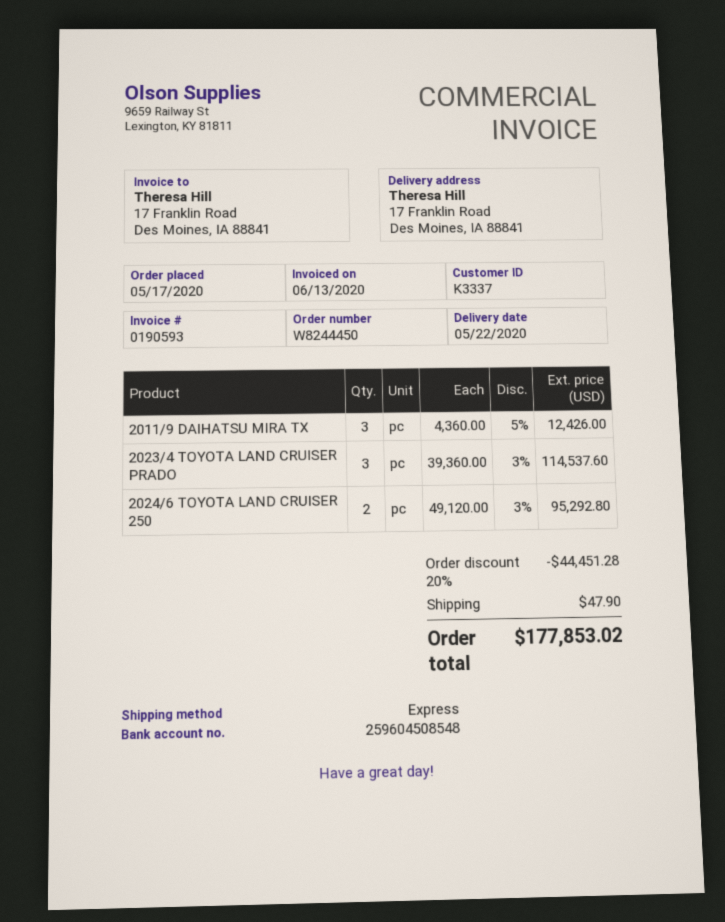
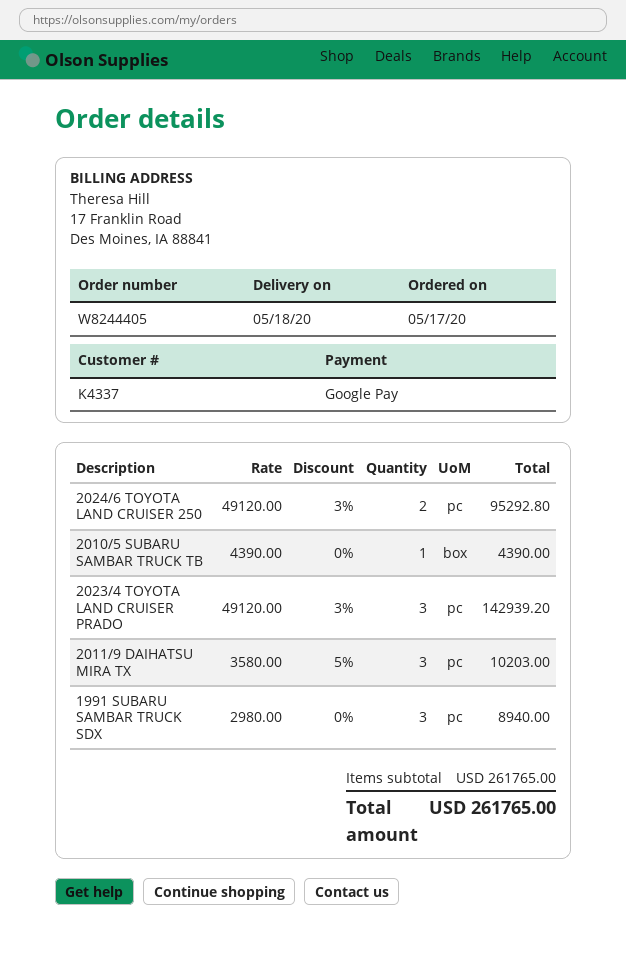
order number: W8244450 -> W8244405
delivery date: 2020-05-22 -> 2020-05-18
customer number: K3337 -> K4337
2011/9 DAIHATSU MIRA TX: 3 x 4360.00 - 5% = 12426.00 -> 3 x 3580.00 - 5% = 10203.00
2023/4 TOYOTA LAND CRUISER PRADO: 3 x 39360.00 - 3% = 114537.60 -> 3 x 49120.00 - 3% = 142939.20
2010/5 SUBARU SAMBAR TRUCK TB: none -> 1 x 4390.00 = 4390.00
1991 SUBARU SAMBAR TRUCK SDX: none -> 3 x 2980.00 = 8940.00
discount: 20% = 44451.28 -> none
shipping: 47.90 -> none
total: 177853.02 -> 261765.00

